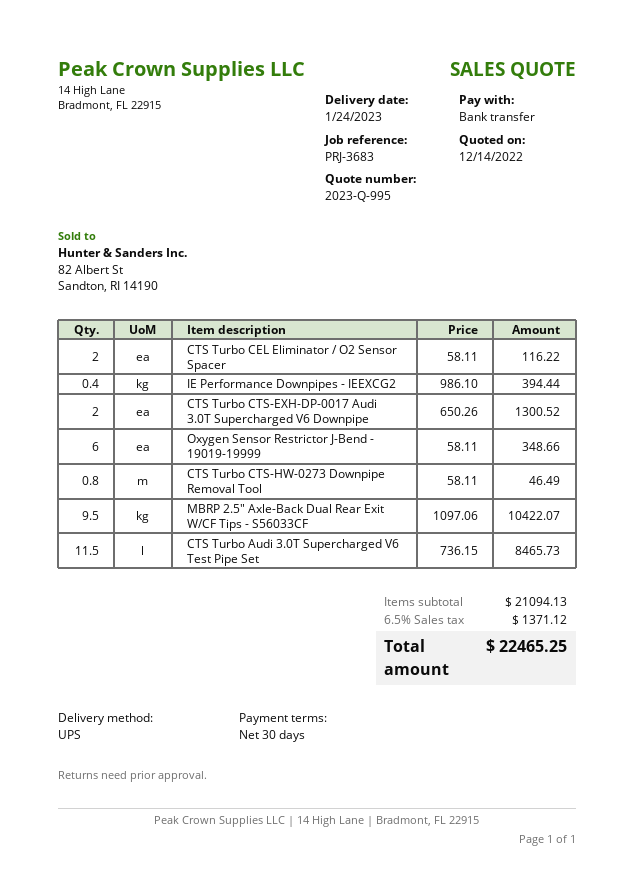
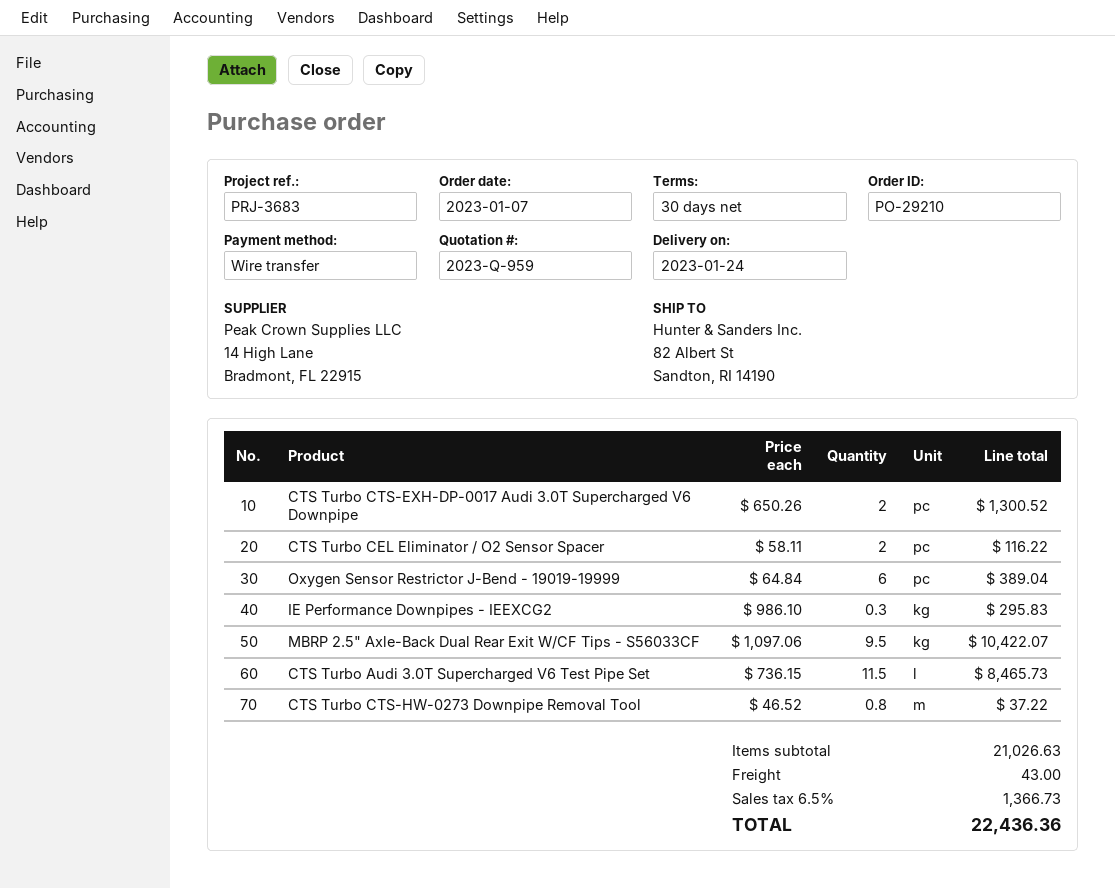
quote number: 2023-Q-995 -> 2023-Q-959
IE Performance Downpipes - IEEXCG2: 0.4 x 986.10 = 394.44 -> 0.3 x 986.10 = 295.83
Oxygen Sensor Restrictor J-Bend - 19019-19999: 6 x 58.11 = 348.66 -> 6 x 64.84 = 389.04
CTS Turbo CTS-HW-0273 Downpipe Removal Tool: 0.8 x 58.11 = 46.49 -> 0.8 x 46.52 = 37.22
subtotal: 21094.13 -> 21026.63
shipping: none -> 43.00
tax: 6.5% = 1371.12 -> 6.5% = 1366.73
total: 22465.25 -> 22436.36

